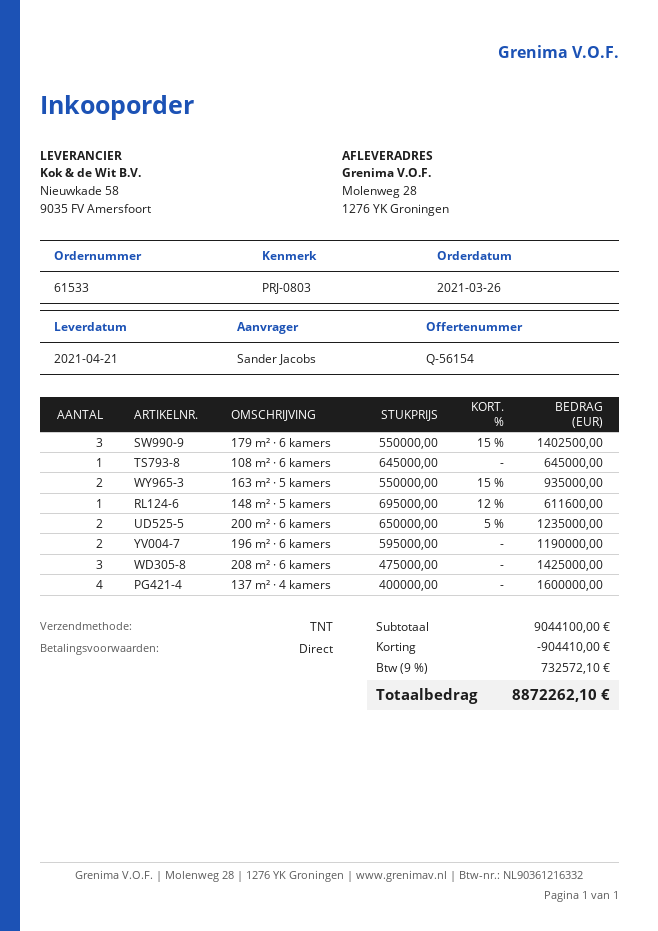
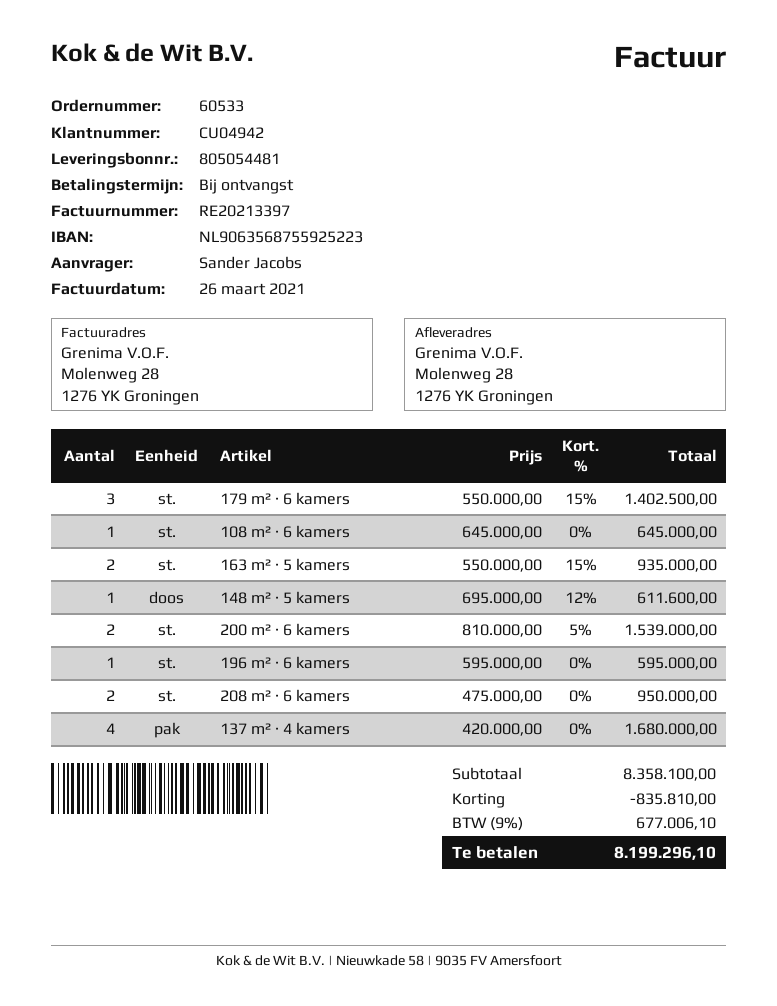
order number: 61533 -> 60533
200 m² · 6 kamers: 2 x 650000.00 - 5% = 1235000.00 -> 2 x 810000.00 - 5% = 1539000.00
196 m² · 6 kamers: 2 x 595000.00 = 1190000.00 -> 1 x 595000.00 = 595000.00
208 m² · 6 kamers: 3 x 475000.00 = 1425000.00 -> 2 x 475000.00 = 950000.00
137 m² · 4 kamers: 4 x 400000.00 = 1600000.00 -> 4 x 420000.00 = 1680000.00
subtotal: 9044100.00 -> 8358100.00
discount: 904410.00 -> 835810.00
tax: 9% = 732572.10 -> 9% = 677006.10
total: 8872262.10 -> 8199296.10

